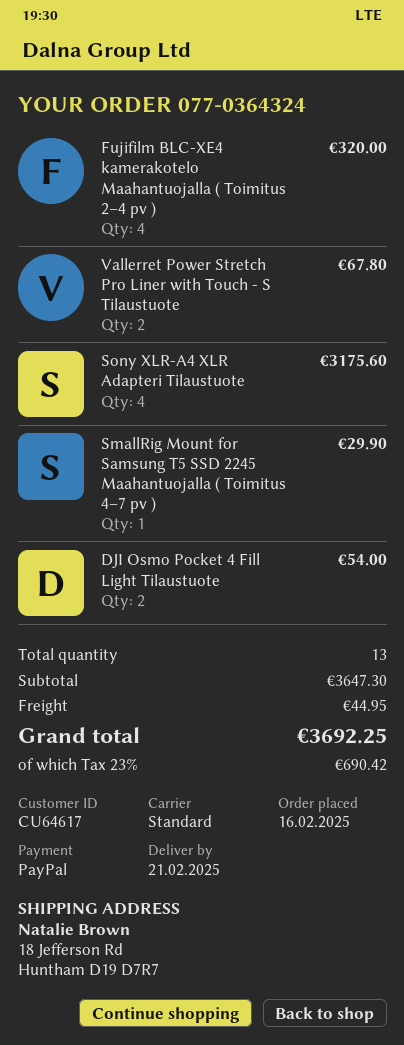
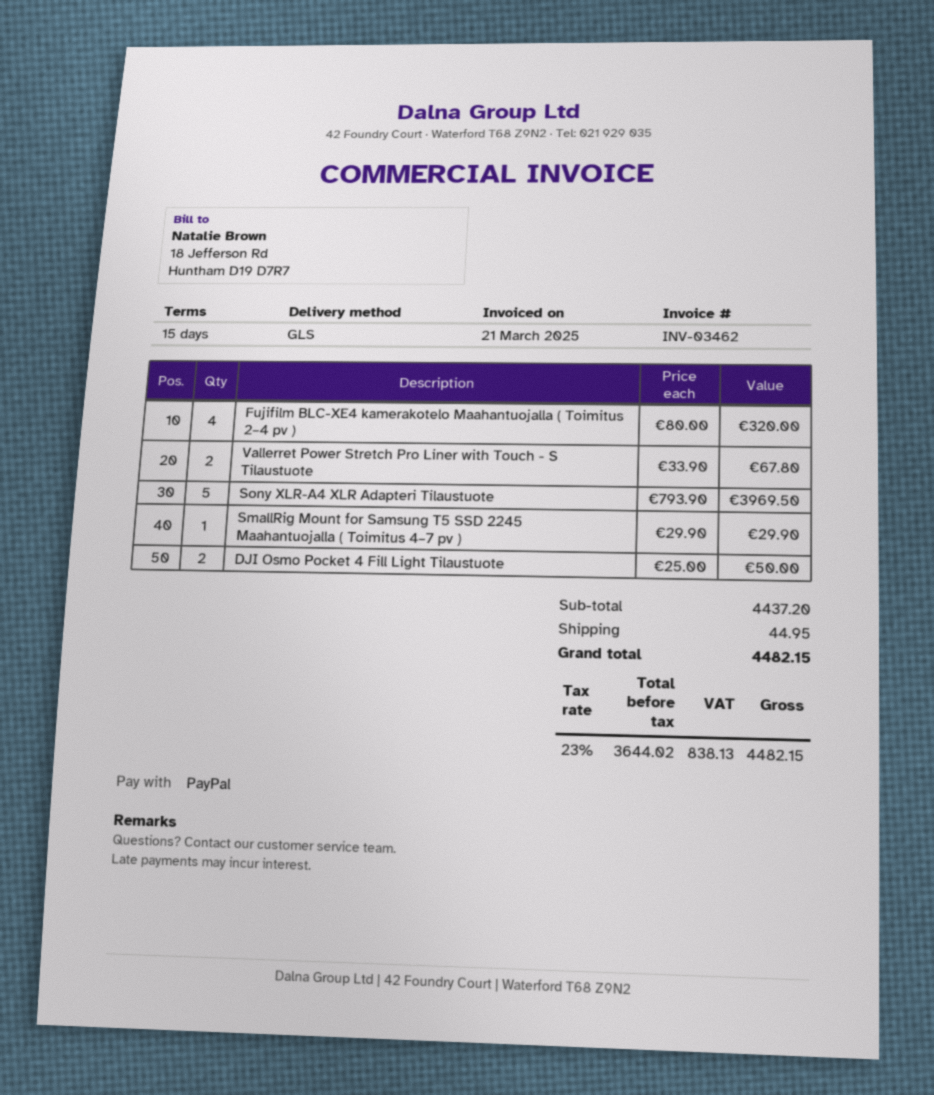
shipping method: standard -> GLS
Sony XLR-A4 XLR Adapteri Tilaustuote: 4 for 3175.60 -> 5 for 3969.50
DJI Osmo Pocket 4 Fill Light Tilaustuote: 2 for 54.00 -> 2 for 50.00
subtotal: 3647.30 -> 4437.20
tax: 23% = 690.42 -> 23% = 838.13
total: 3692.25 -> 4482.15

